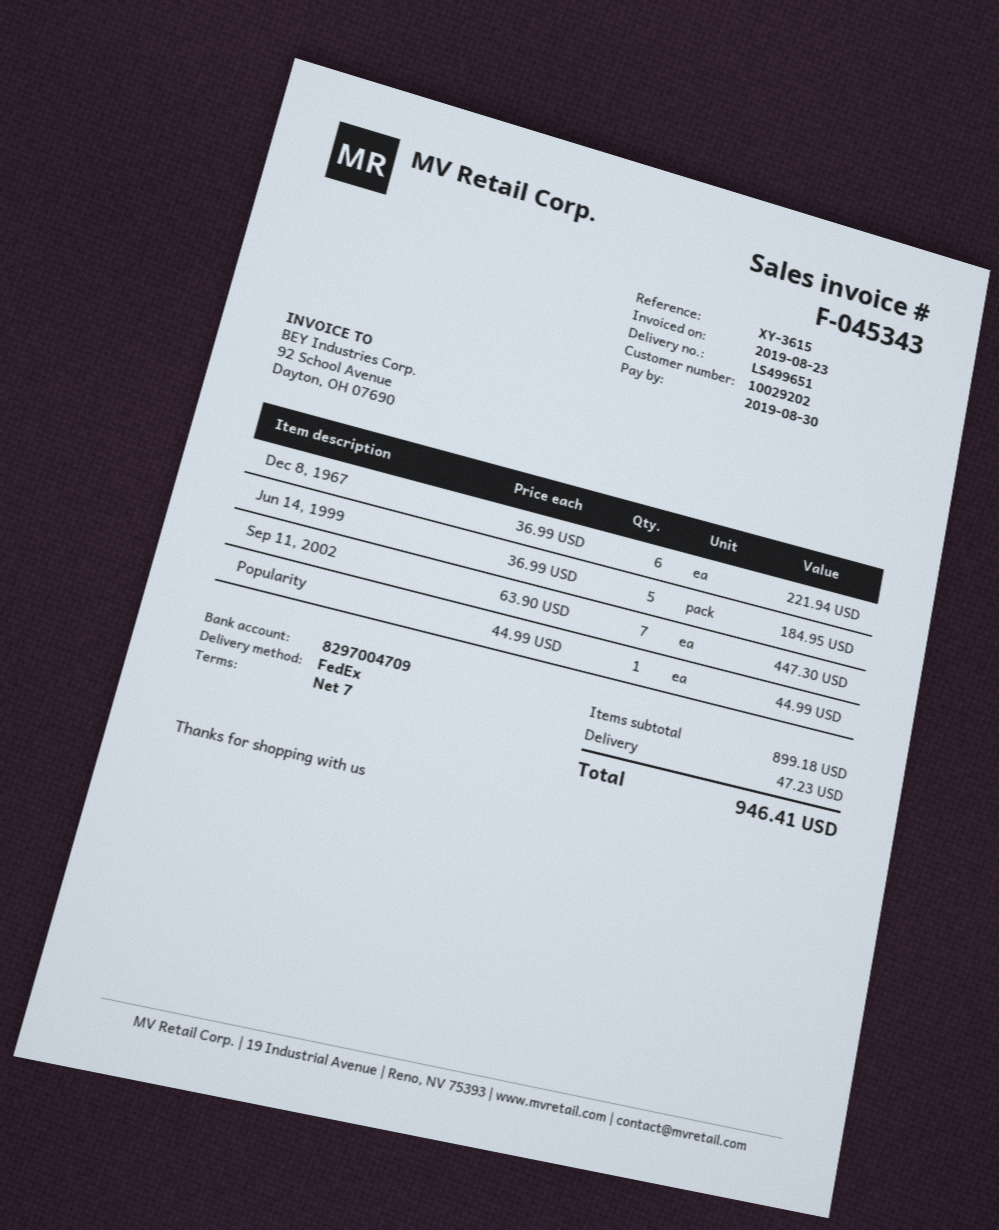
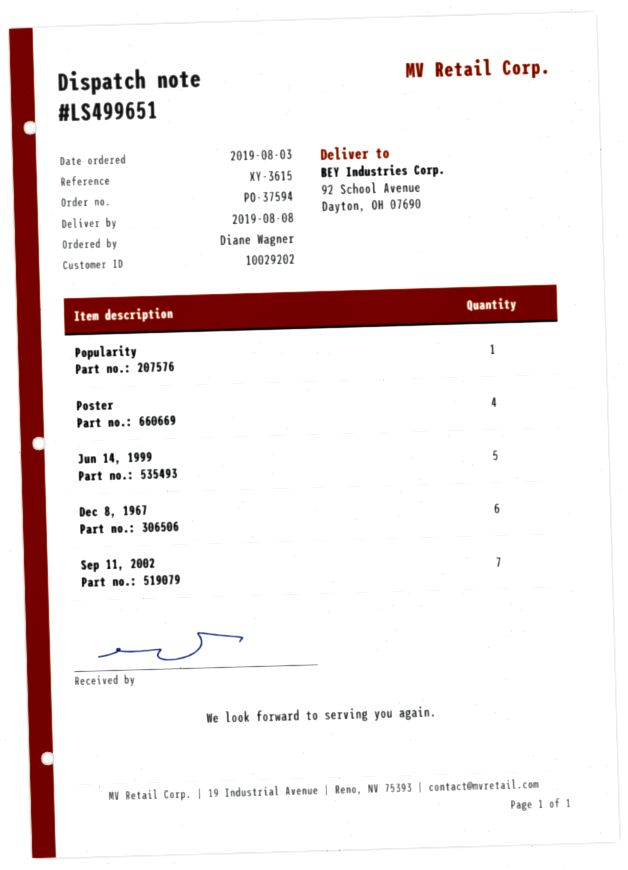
Poster: none -> 4

